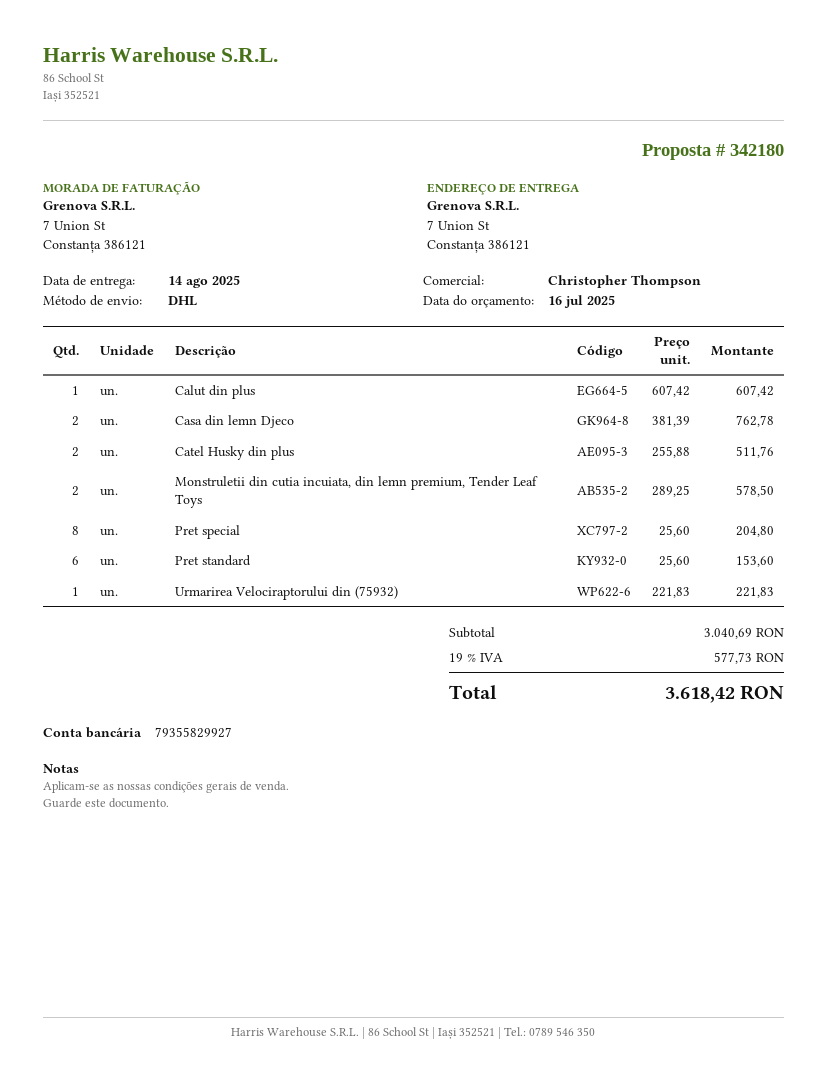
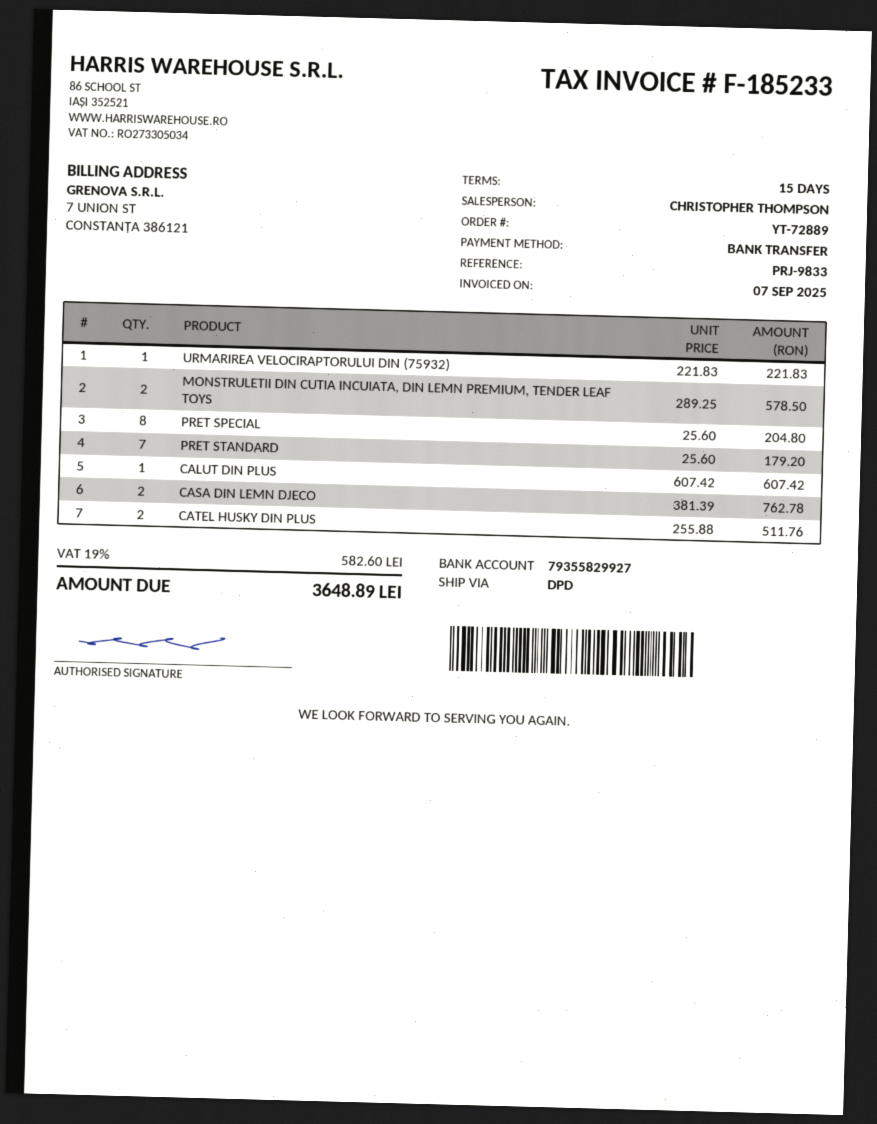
shipping method: DHL -> DPD
Pret standard: 6 x 25.60 = 153.60 -> 7 x 25.60 = 179.20
tax: 19% = 577.73 -> 19% = 582.60
total: 3618.42 -> 3648.89

